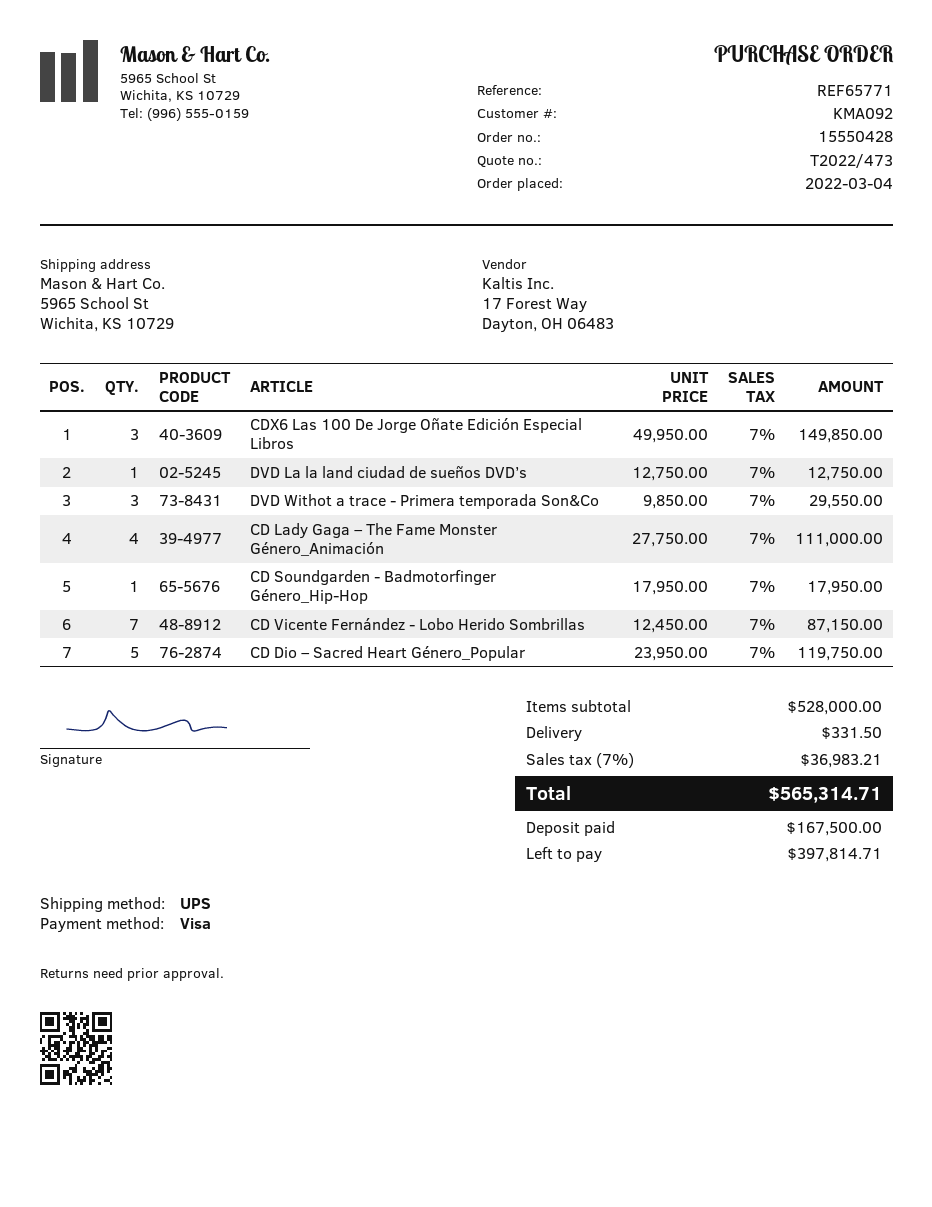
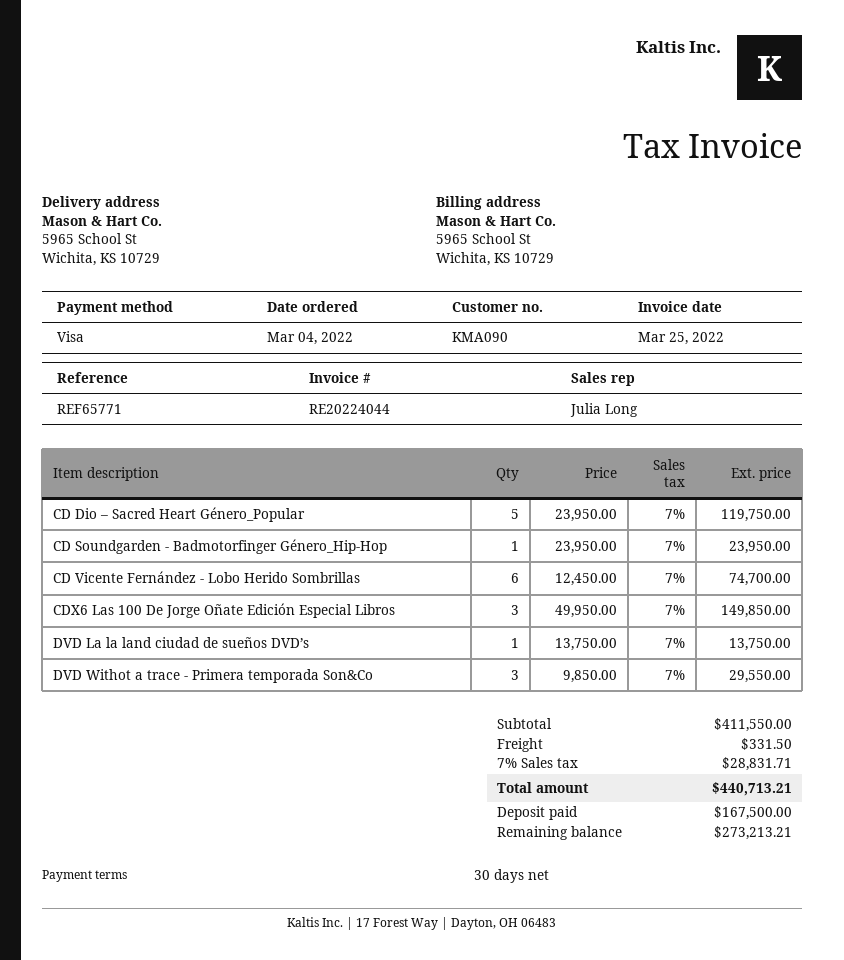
customer number: KMA092 -> KMA090
DVD La la land ciudad de sueños DVD’s: 1 x 12750.00 = 12750.00 -> 1 x 13750.00 = 13750.00
CD Lady Gaga – The Fame Monster Género_Animación: 4 x 27750.00 = 111000.00 -> none
CD Soundgarden - Badmotorfinger Género_Hip-Hop: 1 x 17950.00 = 17950.00 -> 1 x 23950.00 = 23950.00
CD Vicente Fernández - Lobo Herido Sombrillas: 7 x 12450.00 = 87150.00 -> 6 x 12450.00 = 74700.00
subtotal: 528000.00 -> 411550.00
tax: 7% = 36983.21 -> 7% = 28831.71
total: 565314.71 -> 440713.21
balance: 397814.71 -> 273213.21

